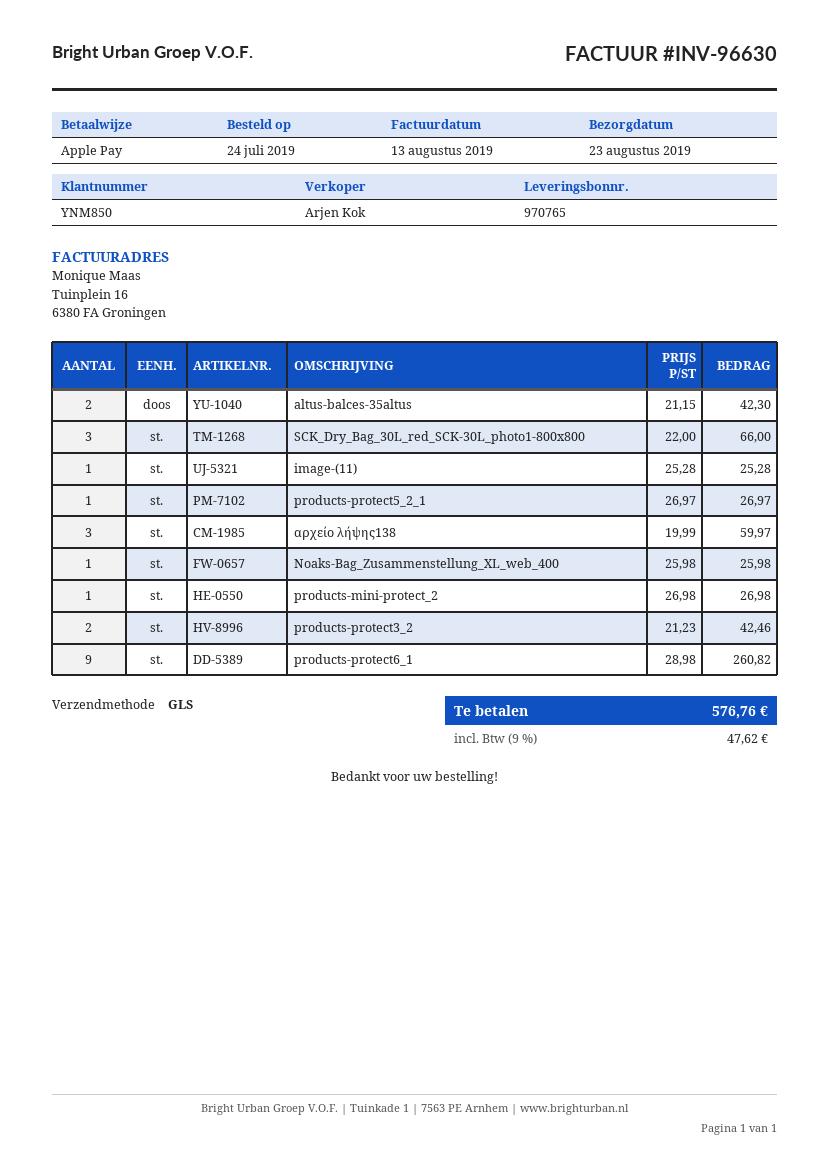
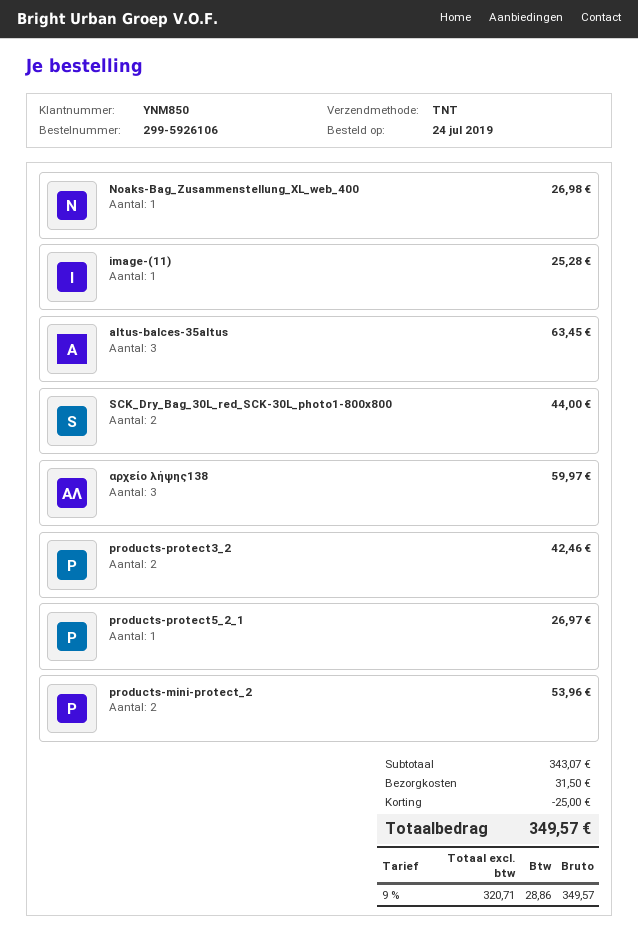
shipping method: GLS -> TNT
altus-balces-35altus: 2 for 42.30 -> 3 for 63.45
SCK_Dry_Bag_30L_red_SCK-30L_photo1-800x800: 3 for 66.00 -> 2 for 44.00
Noaks-Bag_Zusammenstellung_XL_web_400: 1 for 25.98 -> 1 for 26.98
products-mini-protect_2: 1 for 26.98 -> 2 for 53.96
products-protect6_1: 9 for 260.82 -> none
discount: none -> 25.00
shipping: none -> 31.50
tax: 9% = 47.62 -> 9% = 28.86
total: 576.76 -> 349.57

